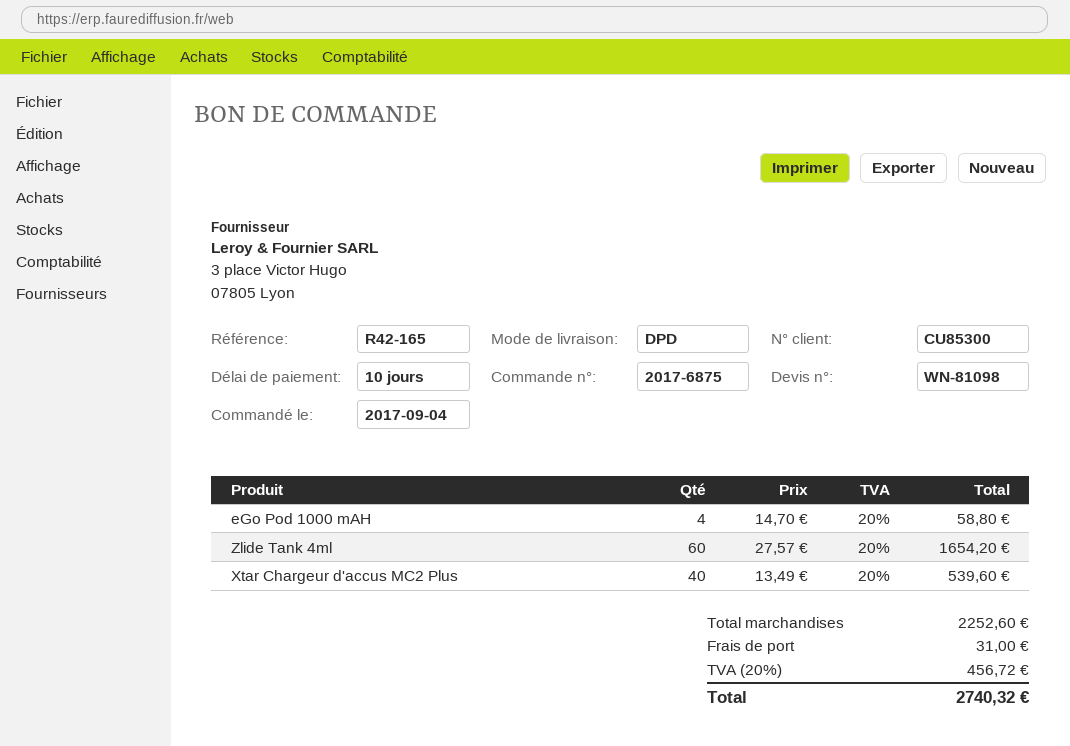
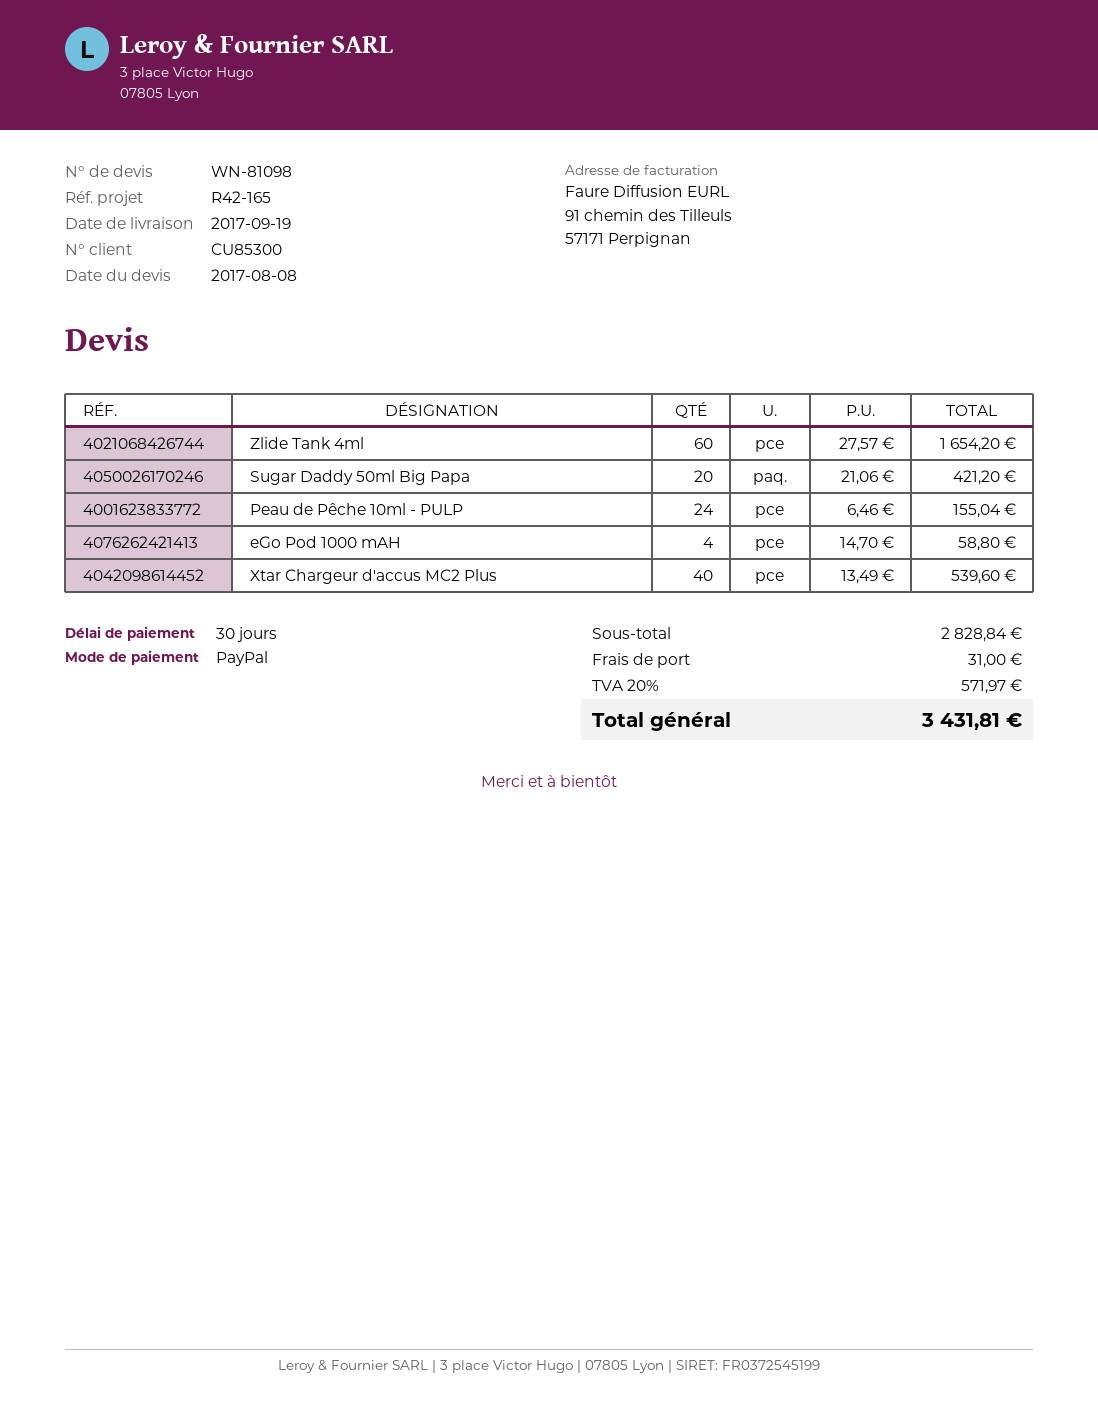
payment terms: 10 days -> 30 days
Sugar Daddy 50ml Big Papa: none -> 20 x 21.06 = 421.20
Peau de Pêche 10ml - PULP: none -> 24 x 6.46 = 155.04
subtotal: 2252.60 -> 2828.84
tax: 20% = 456.72 -> 20% = 571.97
total: 2740.32 -> 3431.81

